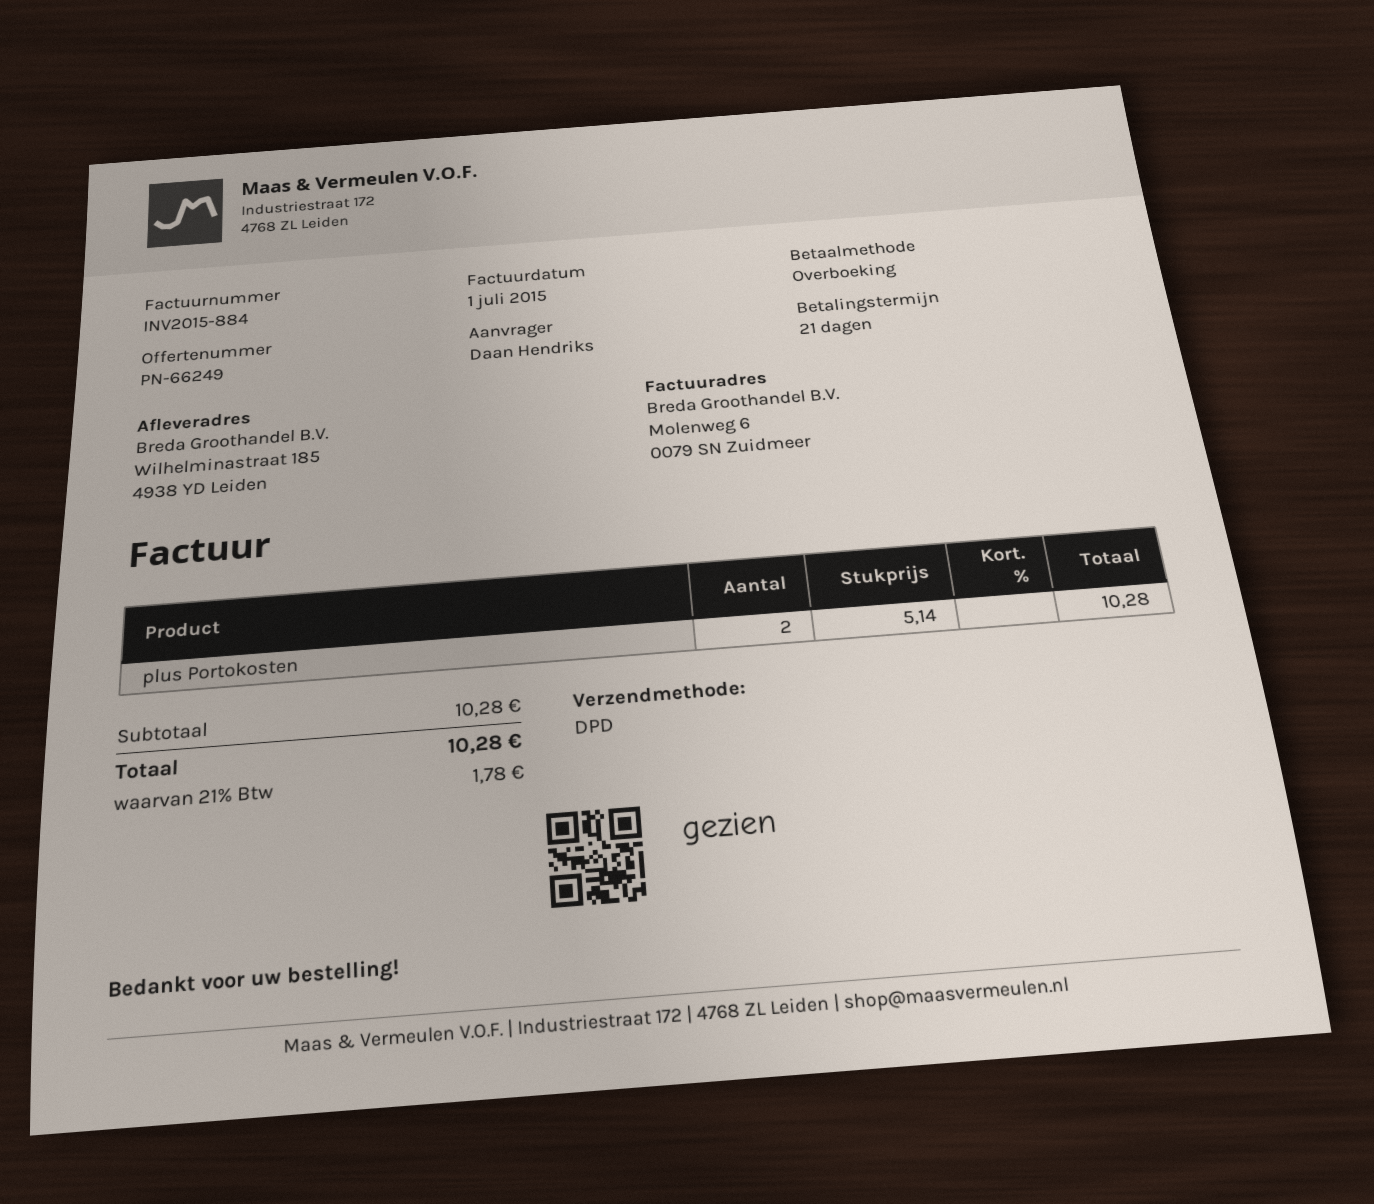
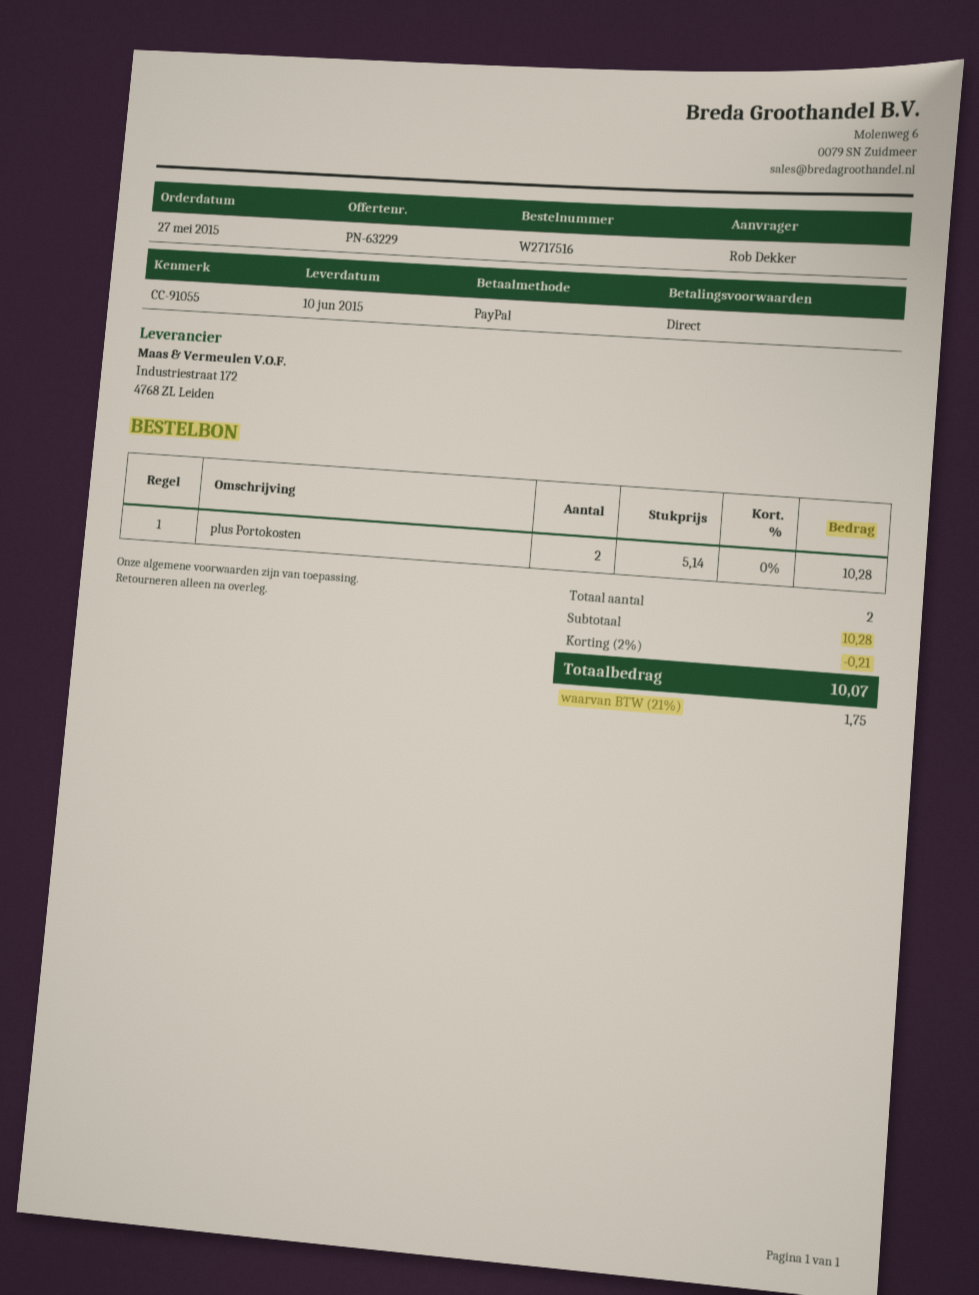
quote number: PN-66249 -> PN-63229
payment terms: 21 days -> on receipt
ordered by: Daan Hendriks -> Rob Dekker
payment method: bank transfer -> PayPal
discount: none -> 2% = 0.21
tax: 21% = 1.78 -> 21% = 1.75
total: 10.28 -> 10.07

